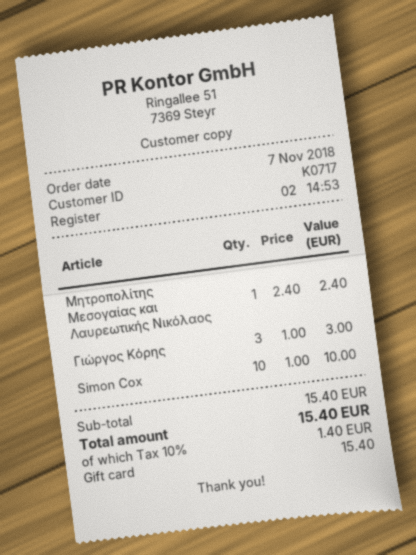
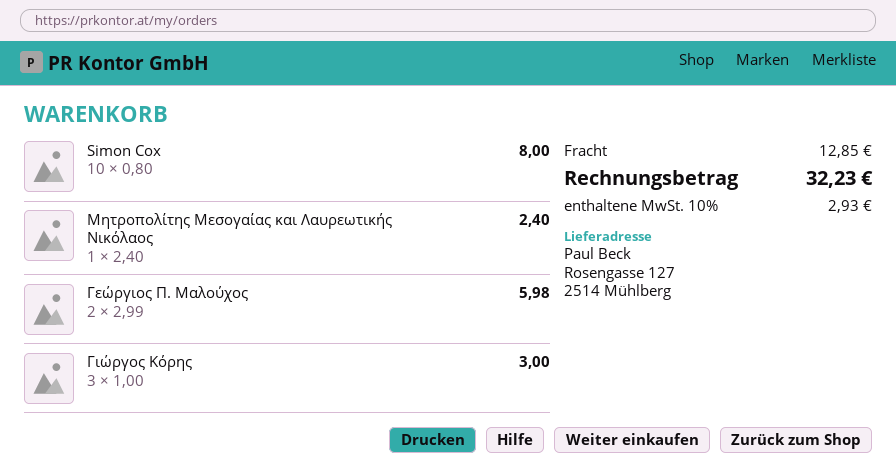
Simon Cox: 10 x 1.00 = 10.00 -> 10 x 0.80 = 8.00
Γεώργιος Π. Μαλούχος: none -> 2 x 2.99 = 5.98
shipping: none -> 12.85
tax: 10% = 1.40 -> 10% = 2.93
total: 15.40 -> 32.23

